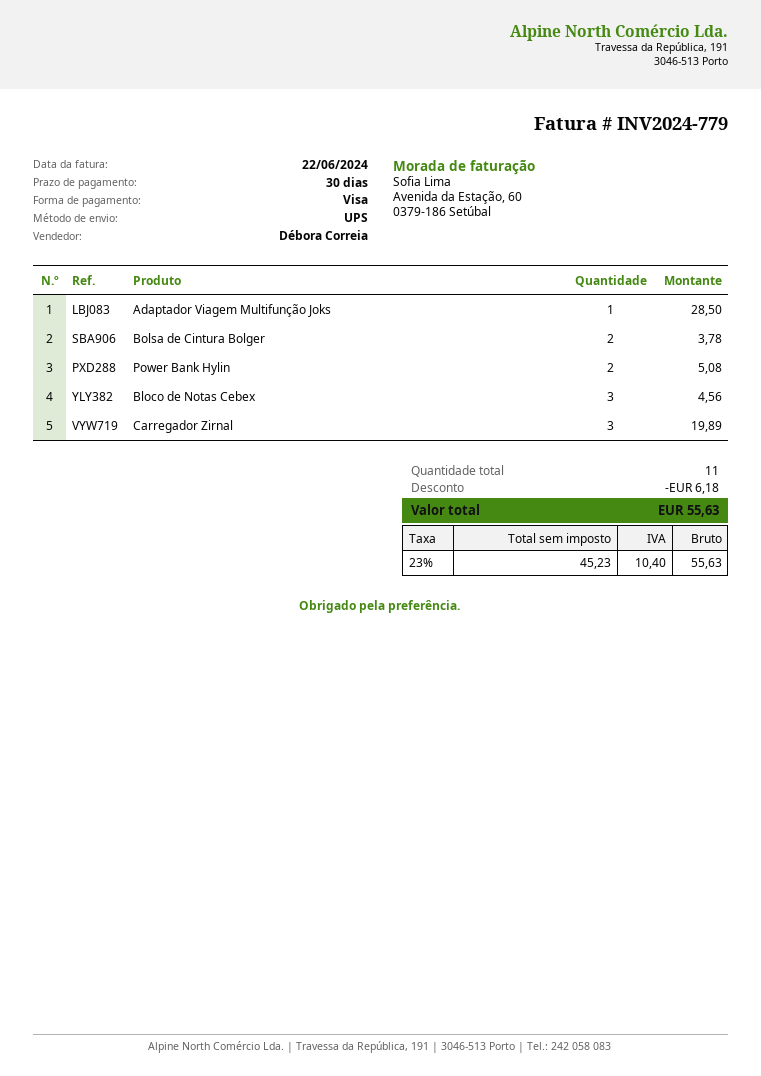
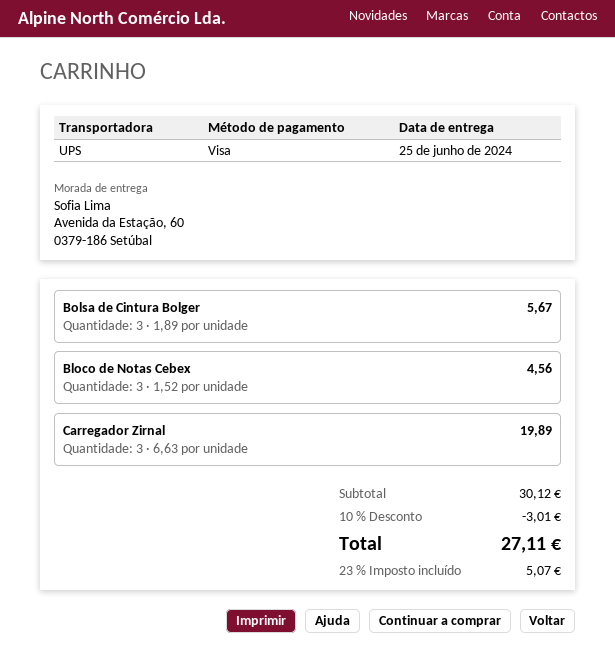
Adaptador Viagem Multifunção Joks: 1 for 28.50 -> none
Bolsa de Cintura Bolger: 2 for 3.78 -> 3 for 5.67
Power Bank Hylin: 2 for 5.08 -> none
discount: 6.18 -> 3.01
tax: 23% = 10.40 -> 23% = 5.07
total: 55.63 -> 27.11

